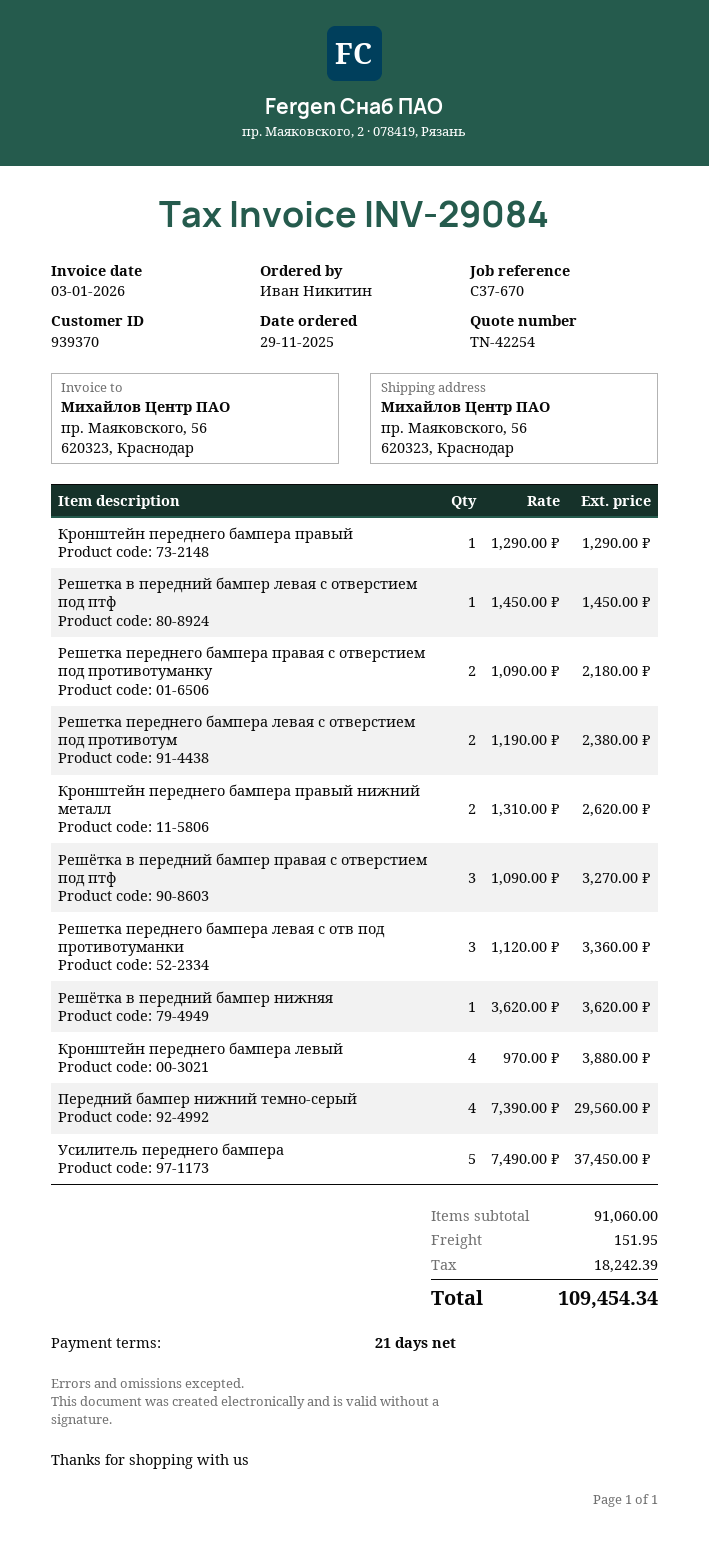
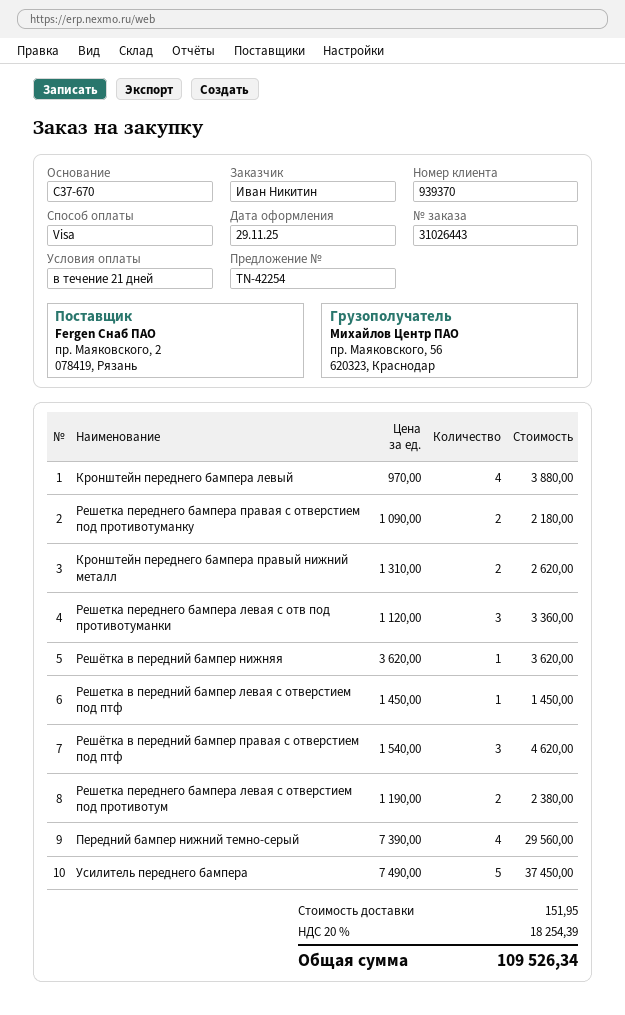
Кронштейн переднего бампера правый: 1 x 1290.00 = 1290.00 -> none
Решётка в передний бампер правая с отверстием под птф: 3 x 1090.00 = 3270.00 -> 3 x 1540.00 = 4620.00
tax: 18242.39 -> 18254.39
total: 109454.34 -> 109526.34

